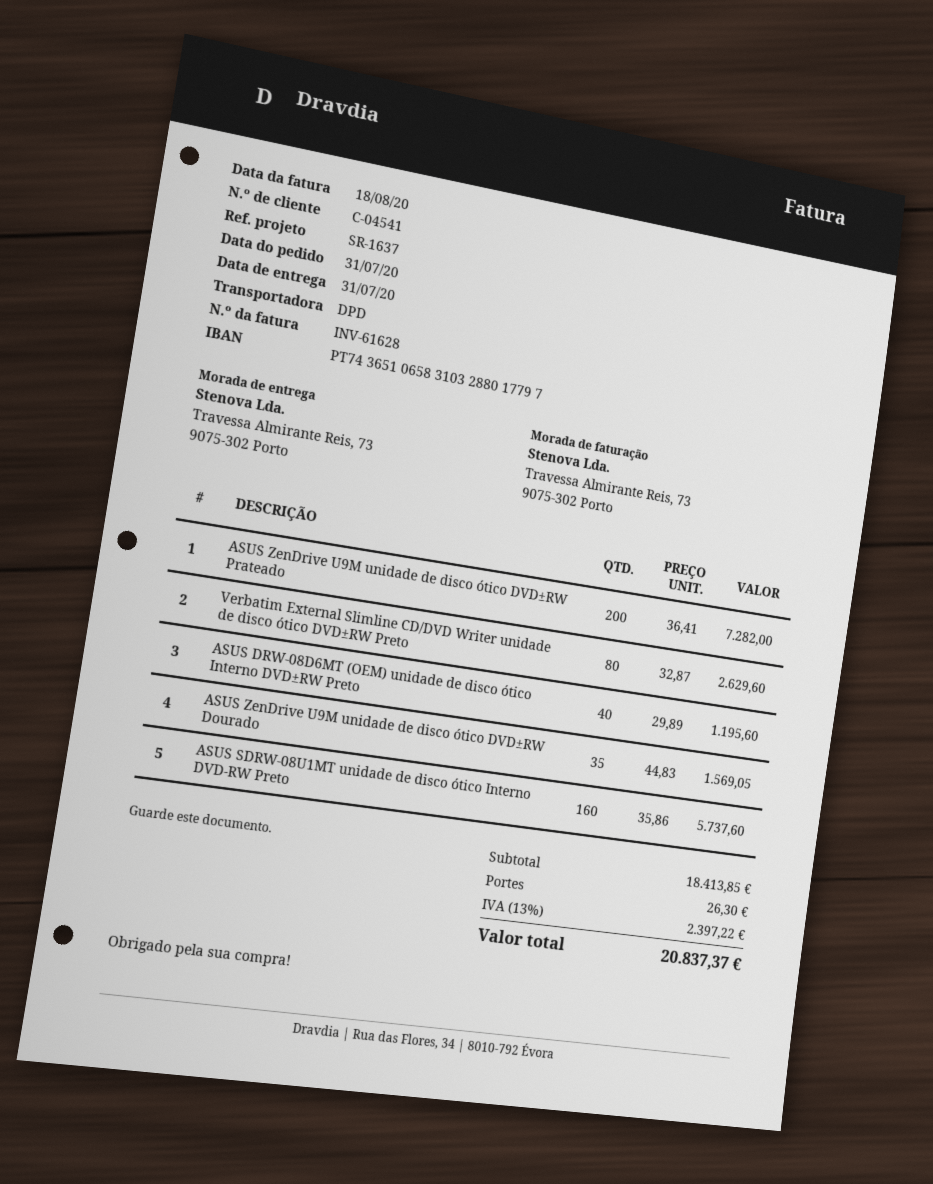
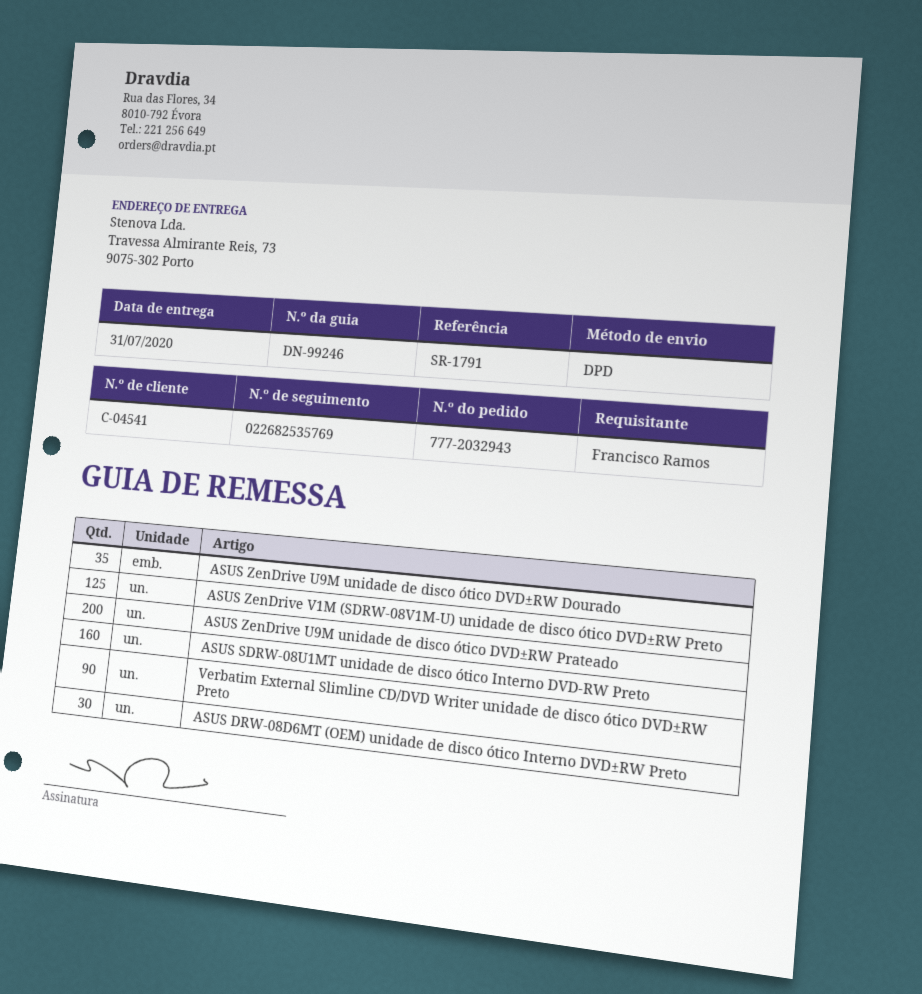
reference: SR-1637 -> SR-1791
Verbatim External Slimline CD/DVD Writer unidade de disco ótico DVD±RW Preto: 80 -> 90
ASUS DRW-08D6MT (OEM) unidade de disco ótico Interno DVD±RW Preto: 40 -> 30
ASUS ZenDrive V1M (SDRW-08V1M-U) unidade de disco ótico DVD±RW Preto: none -> 125

